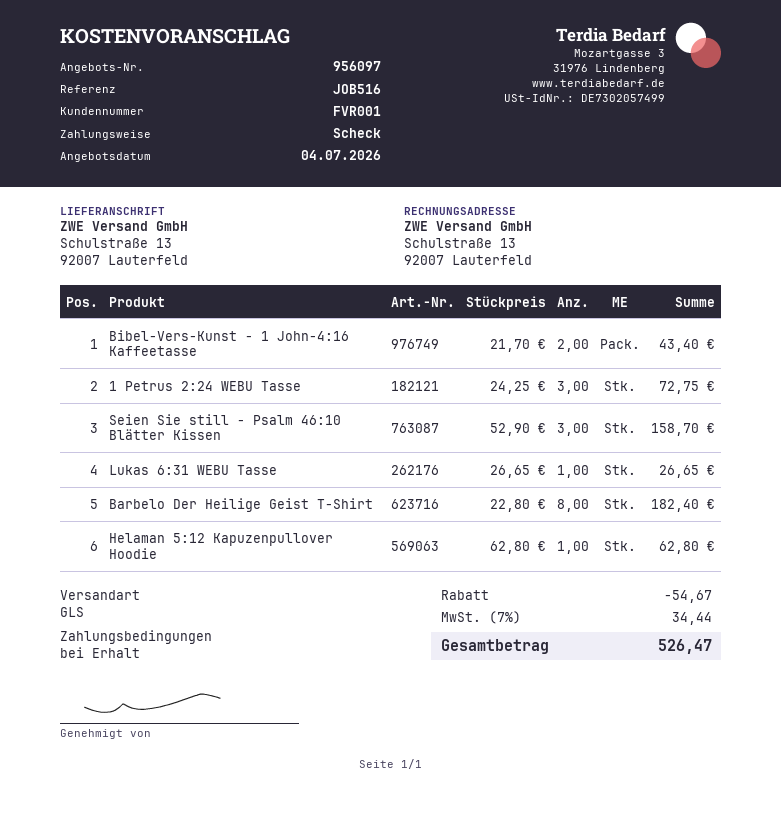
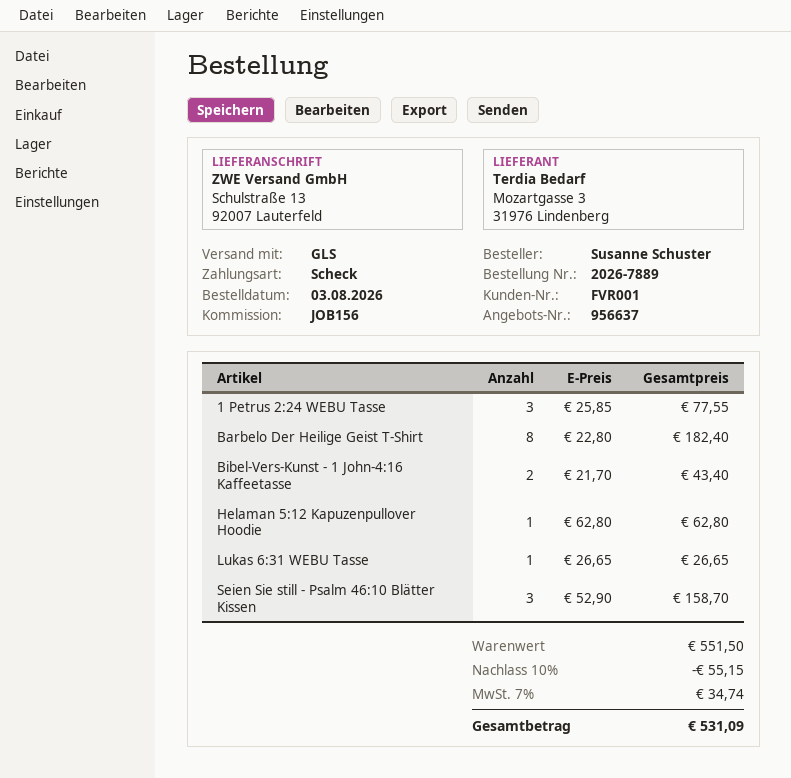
quote number: 956097 -> 956637
reference: JOB516 -> JOB156
1 Petrus 2:24 WEBU Tasse: 3 x 24.25 = 72.75 -> 3 x 25.85 = 77.55
discount: 54.67 -> 55.15
tax: 7% = 34.44 -> 7% = 34.74
total: 526.47 -> 531.09

